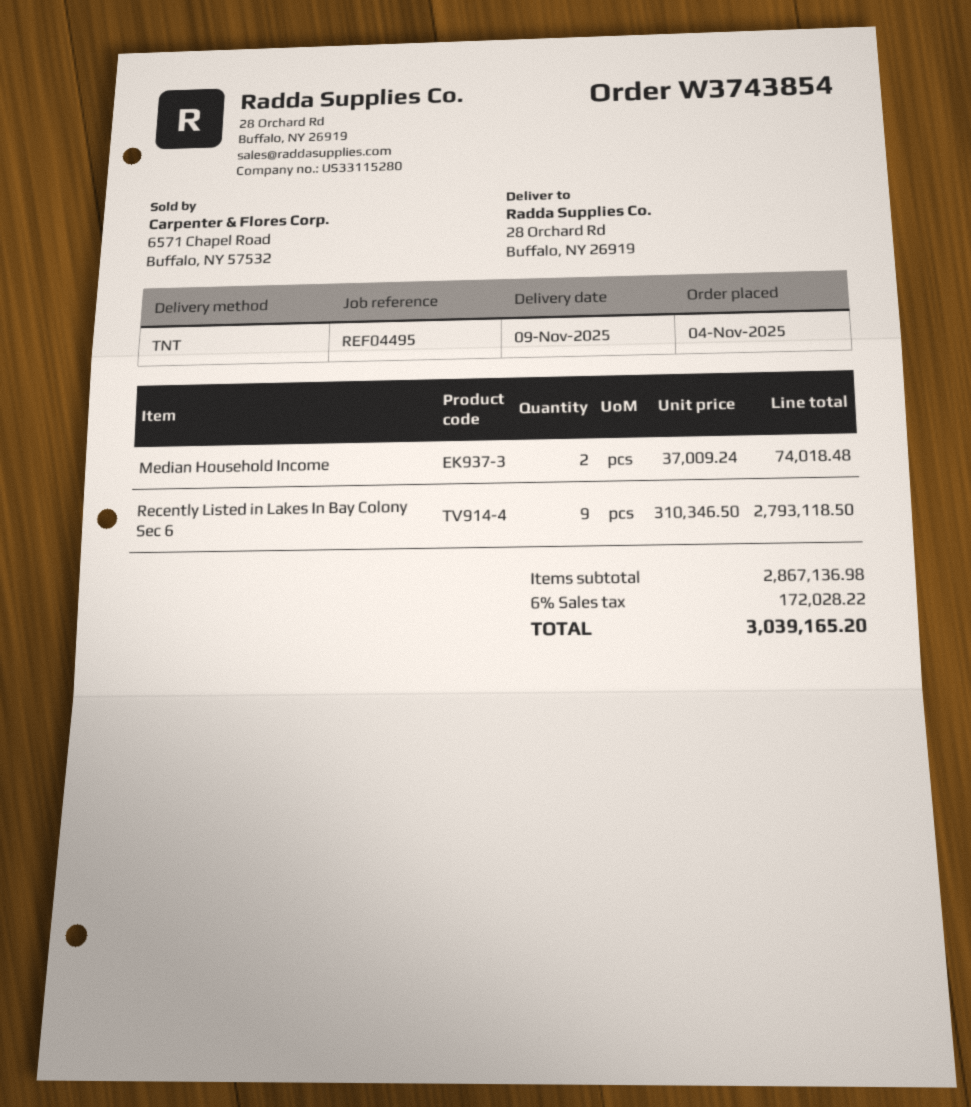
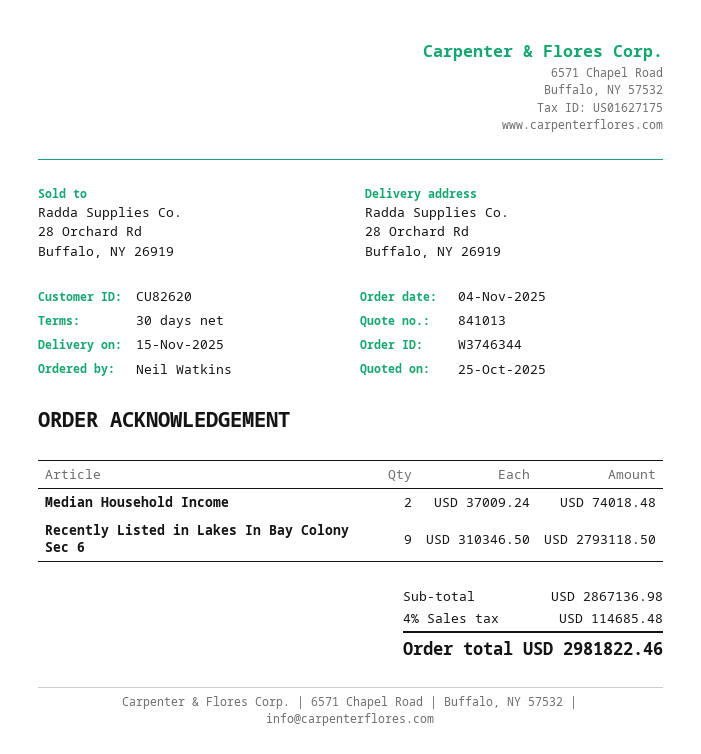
order number: W3743854 -> W3746344
delivery date: 2025-11-09 -> 2025-11-15
tax: 6% = 172028.22 -> 4% = 114685.48
total: 3039165.20 -> 2981822.46

